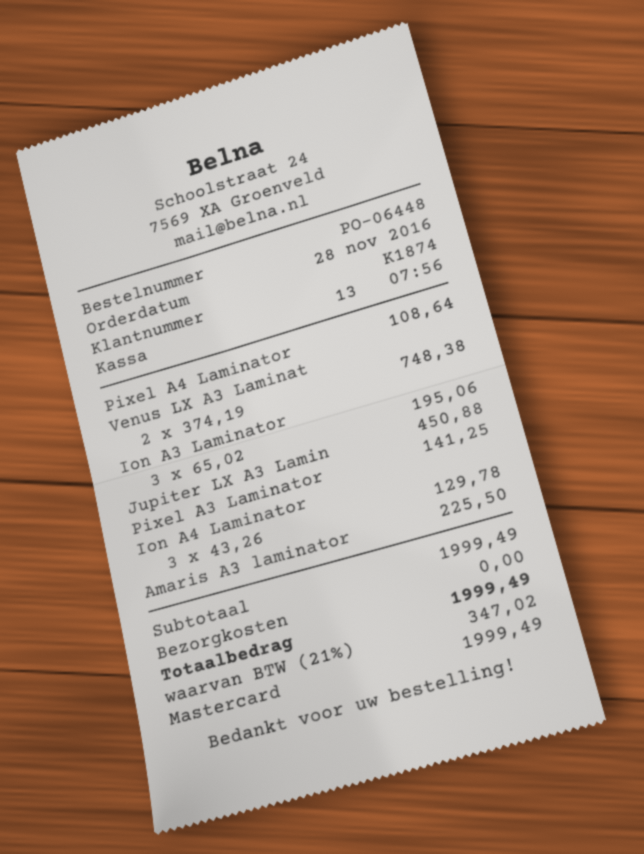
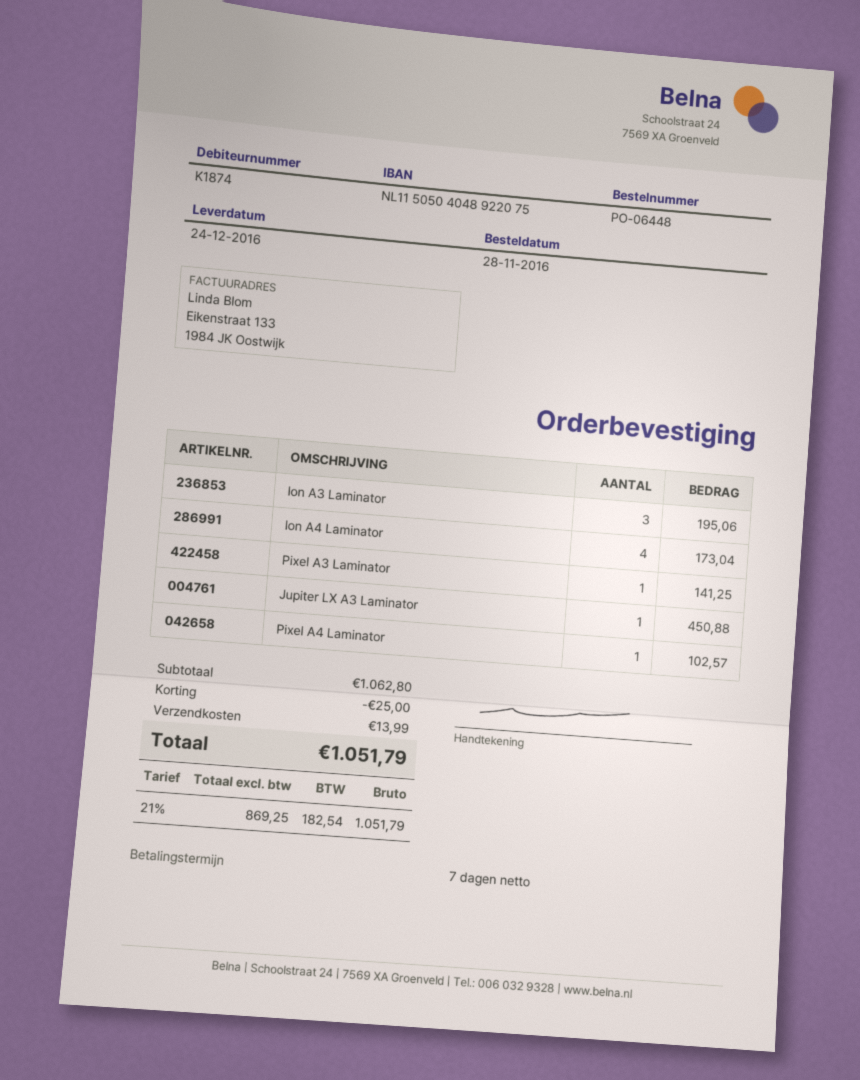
Pixel A4 Laminator: 1 for 108.64 -> 1 for 102.57
Venus LX A3 Laminat: 2 for 748.38 -> none
Ion A4 Laminator: 3 for 129.78 -> 4 for 173.04
Amaris A3 laminator: 1 for 225.50 -> none
subtotal: 1999.49 -> 1062.80
discount: none -> 25.00
shipping: 0.00 -> 13.99
tax: 21% = 347.02 -> 21% = 182.54
total: 1999.49 -> 1051.79

